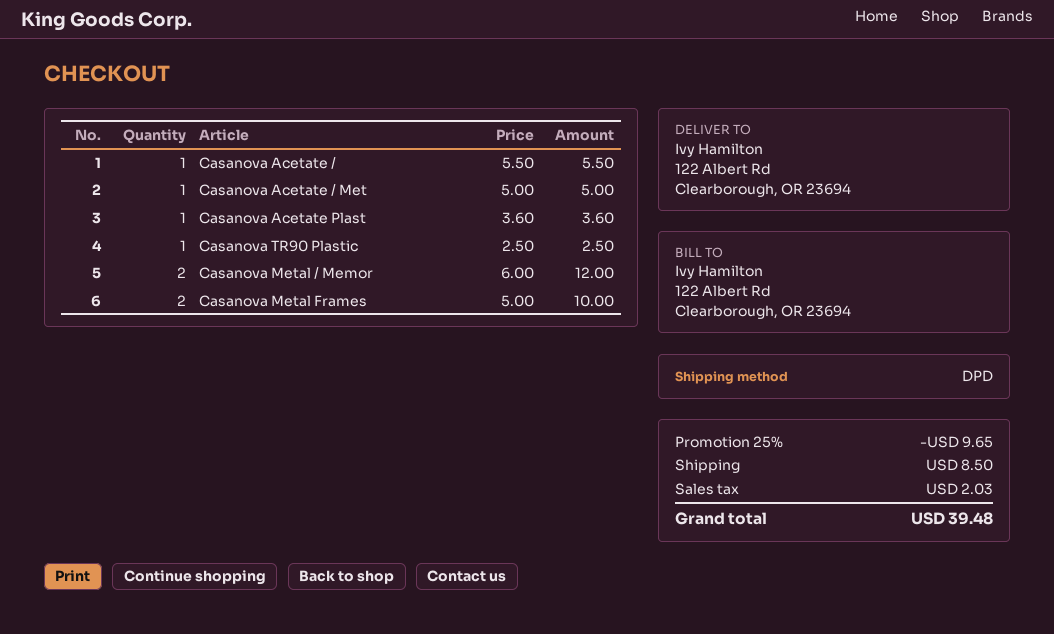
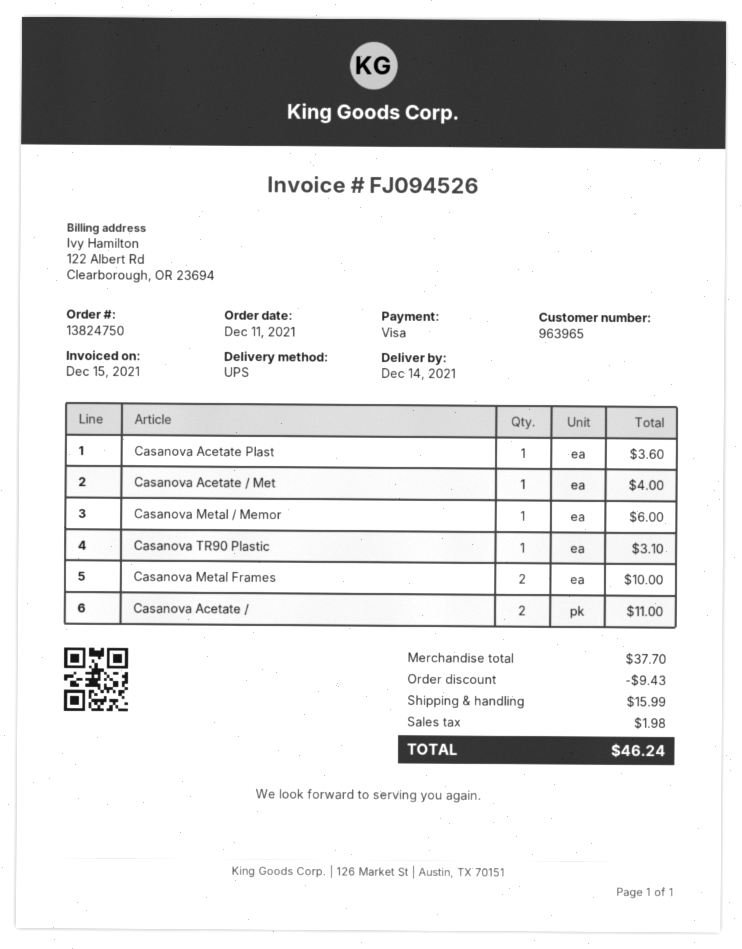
shipping method: DPD -> UPS
Casanova Acetate /: 1 for 5.50 -> 2 for 11.00
Casanova Acetate / Met: 1 for 5.00 -> 1 for 4.00
Casanova TR90 Plastic: 1 for 2.50 -> 1 for 3.10
Casanova Metal / Memor: 2 for 12.00 -> 1 for 6.00
discount: 9.65 -> 9.43
shipping: 8.50 -> 15.99
tax: 2.03 -> 1.98
total: 39.48 -> 46.24

